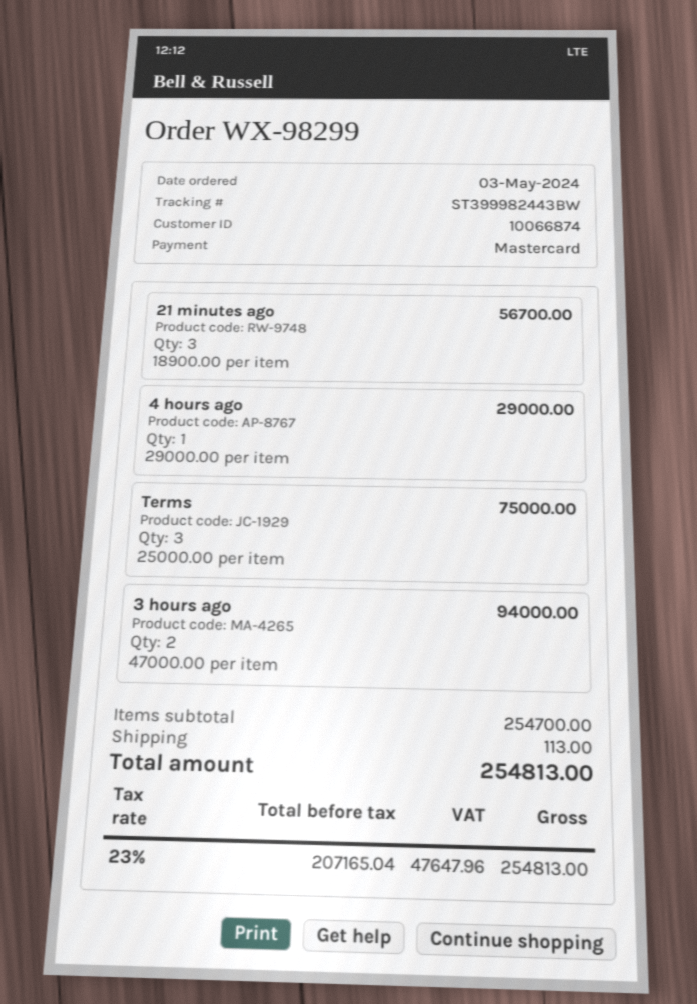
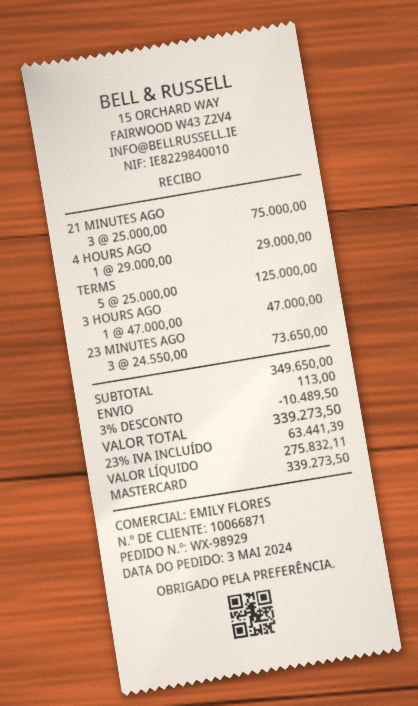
order number: WX-98299 -> WX-98929
customer number: 10066874 -> 10066871
21 minutes ago: 3 x 18900.00 = 56700.00 -> 3 x 25000.00 = 75000.00
Terms: 3 x 25000.00 = 75000.00 -> 5 x 25000.00 = 125000.00
3 hours ago: 2 x 47000.00 = 94000.00 -> 1 x 47000.00 = 47000.00
23 MINUTES AGO: none -> 3 x 24550.00 = 73650.00
subtotal: 254700.00 -> 349650.00
discount: none -> 3% = 10489.50
net: 207165.04 -> 275832.11
tax: 23% = 47647.96 -> 23% = 63441.39
total: 254813.00 -> 339273.50

